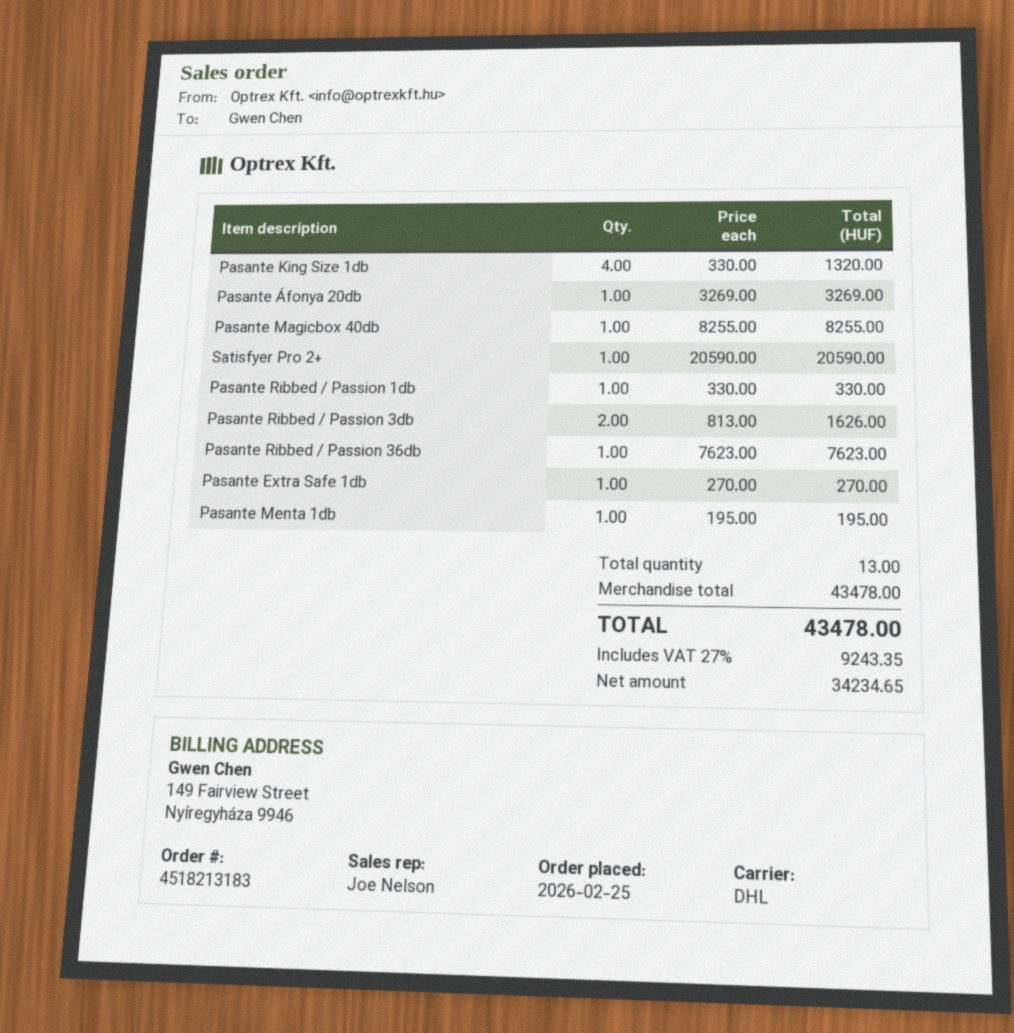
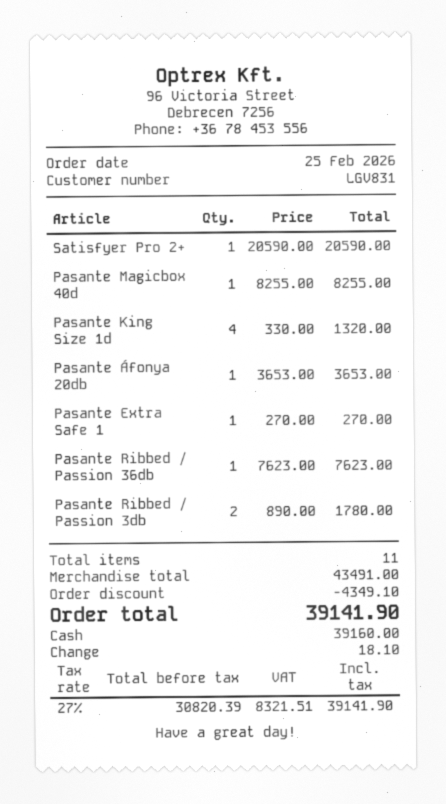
Pasante Áfonya 20db: 1 x 3269.00 = 3269.00 -> 1 x 3653.00 = 3653.00
Pasante Ribbed / Passion 1db: 1 x 330.00 = 330.00 -> none
Pasante Ribbed / Passion 3db: 2 x 813.00 = 1626.00 -> 2 x 890.00 = 1780.00
Pasante Menta 1db: 1 x 195.00 = 195.00 -> none
total quantity: 13 -> 11
subtotal: 43478.00 -> 43491.00
discount: none -> 4349.10
net: 34234.65 -> 30820.39
tax: 27% = 9243.35 -> 27% = 8321.51
total: 43478.00 -> 39141.90

